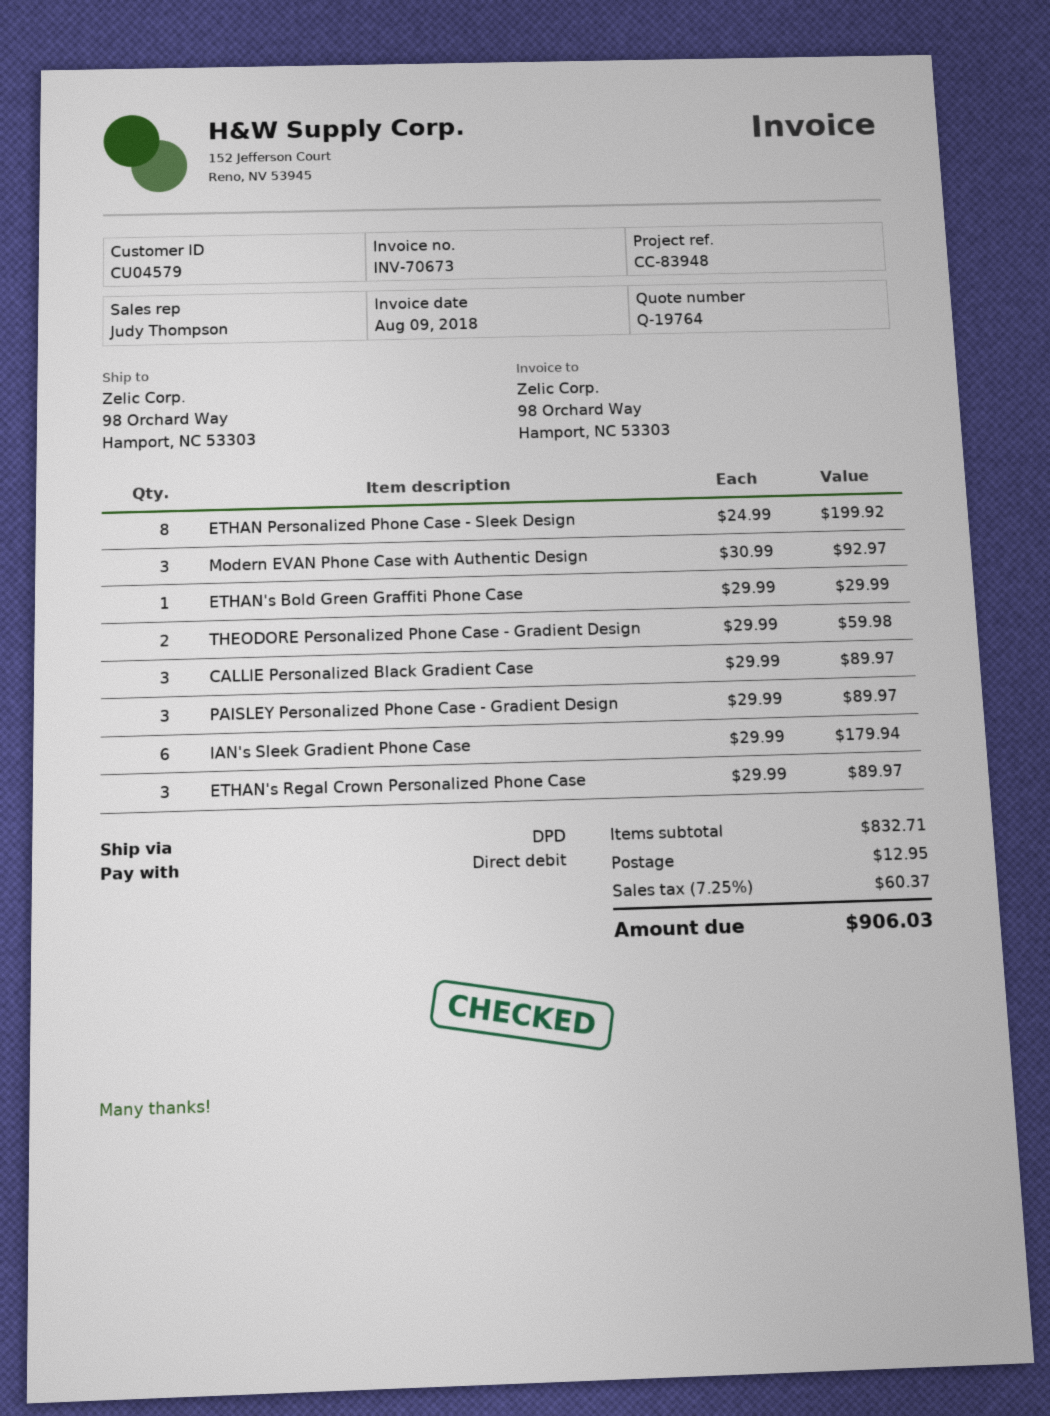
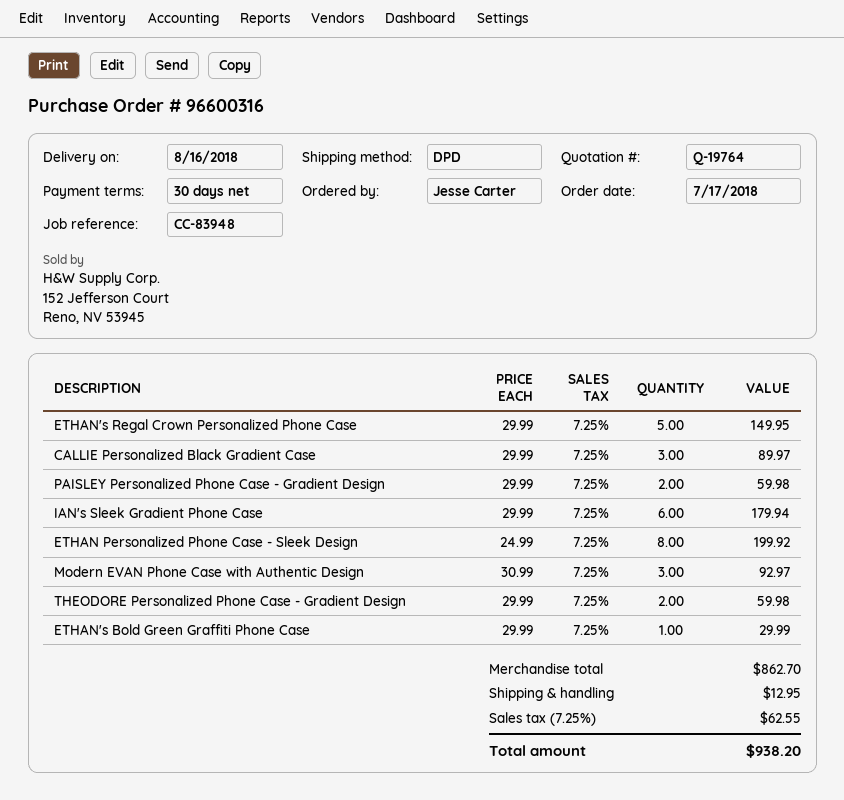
PAISLEY Personalized Phone Case - Gradient Design: 3 x 29.99 = 89.97 -> 2 x 29.99 = 59.98
ETHAN's Regal Crown Personalized Phone Case: 3 x 29.99 = 89.97 -> 5 x 29.99 = 149.95
subtotal: 832.71 -> 862.70
tax: 7.25% = 60.37 -> 7.25% = 62.55
total: 906.03 -> 938.20

